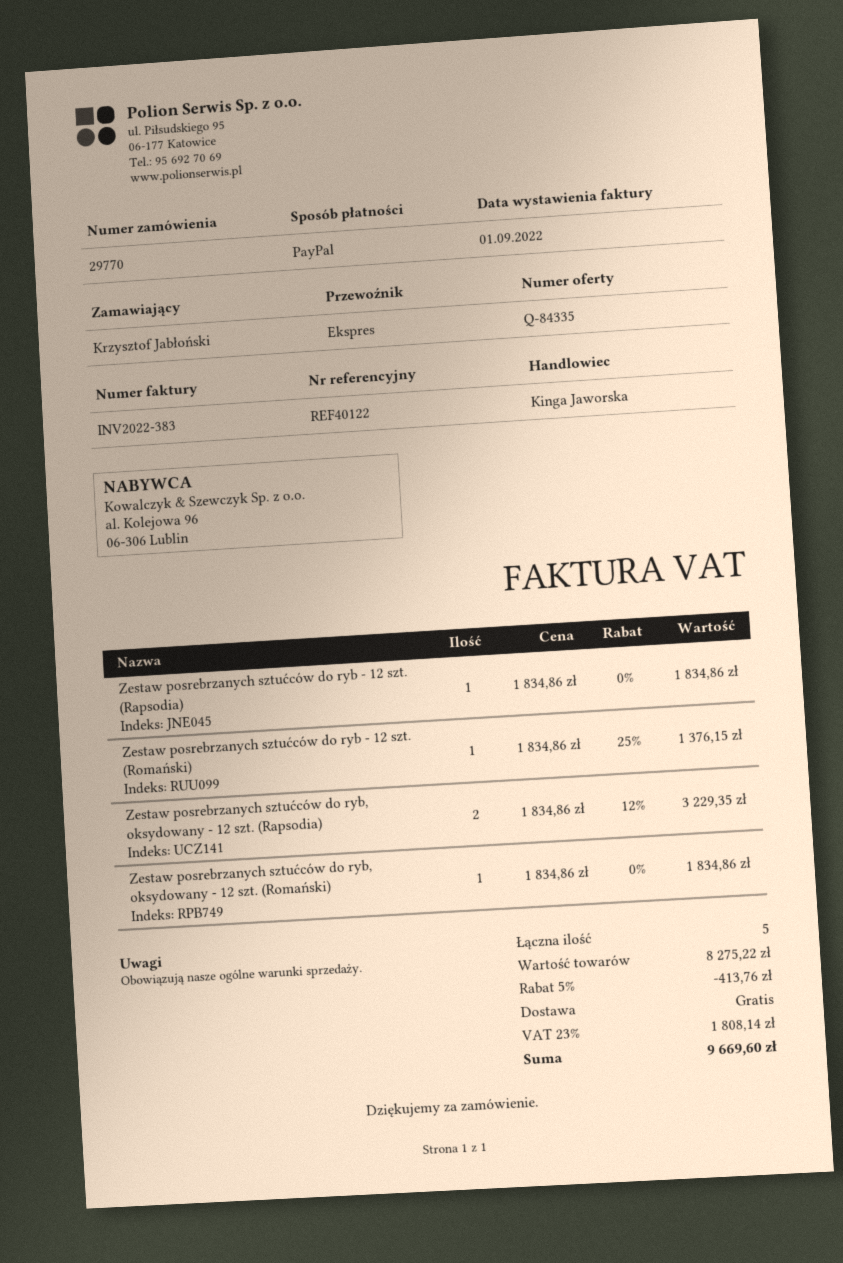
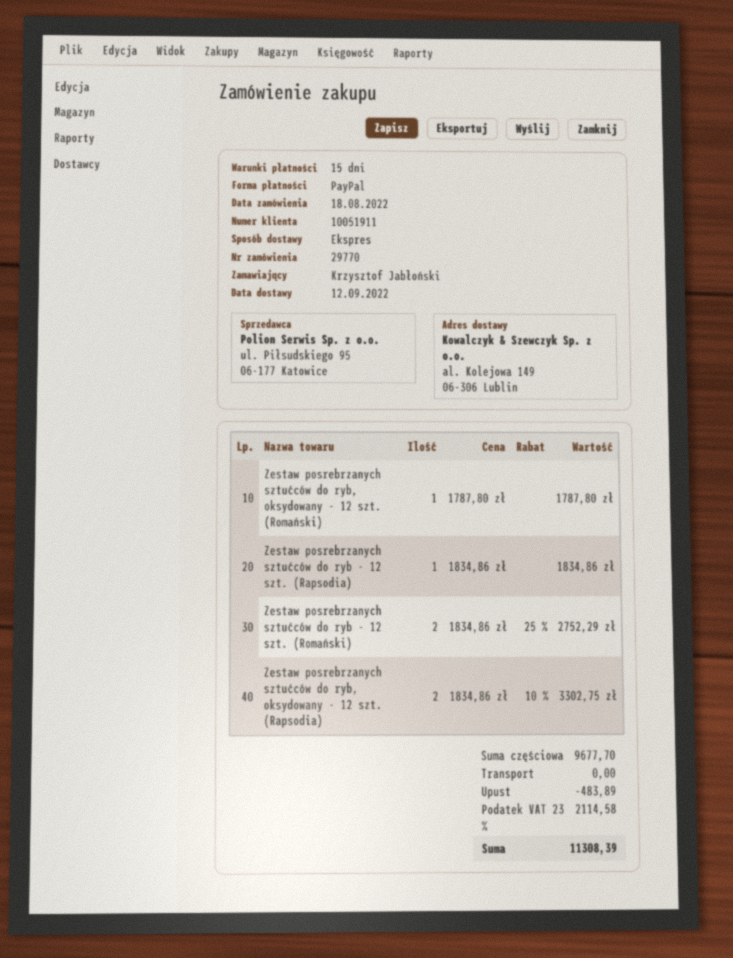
Zestaw posrebrzanych sztućców do ryb - 12 szt. (Romański): 1 x 1834.86 - 25% = 1376.15 -> 2 x 1834.86 - 25% = 2752.29
Zestaw posrebrzanych sztućców do ryb, oksydowany - 12 szt. (Rapsodia): 2 x 1834.86 - 12% = 3229.35 -> 2 x 1834.86 - 10% = 3302.75
Zestaw posrebrzanych sztućców do ryb, oksydowany - 12 szt. (Romański): 1 x 1834.86 = 1834.86 -> 1 x 1787.80 = 1787.80
subtotal: 8275.22 -> 9677.70
discount: 413.76 -> 483.89
tax: 23% = 1808.14 -> 23% = 2114.58
total: 9669.60 -> 11308.39

